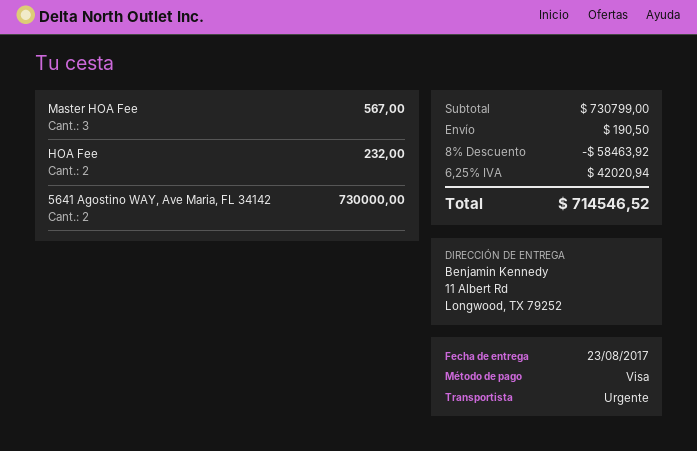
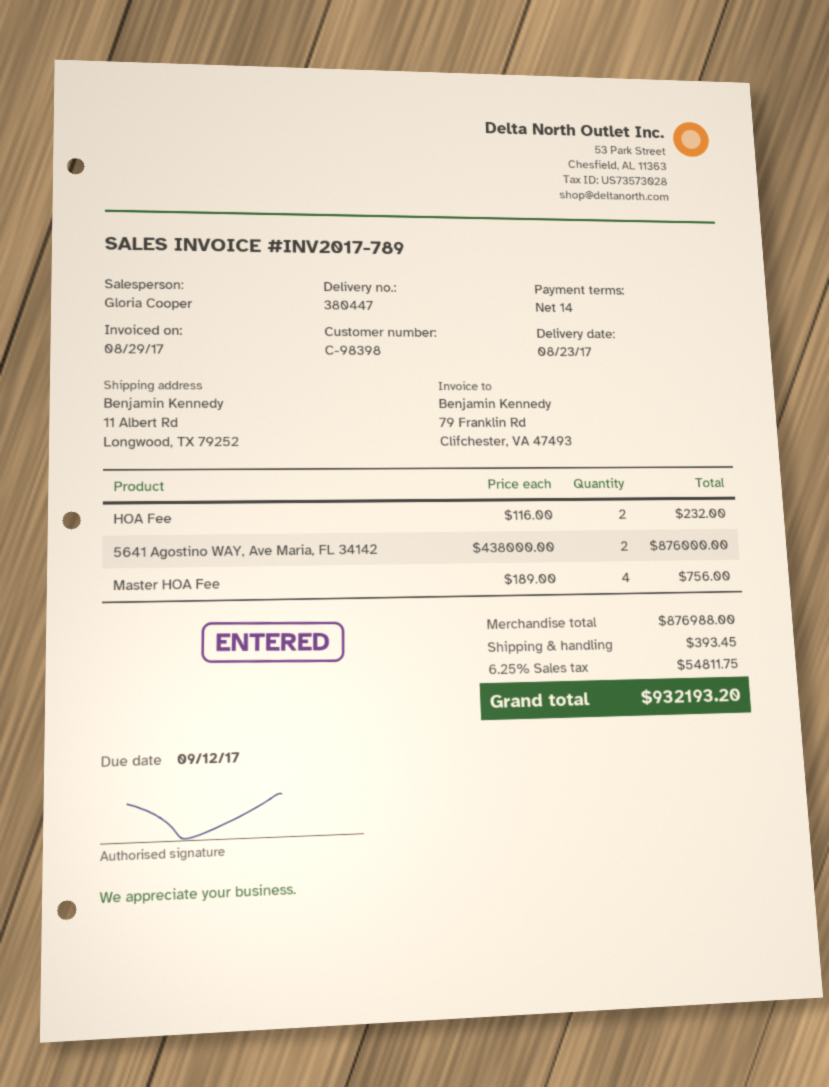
Master HOA Fee: 3 for 567.00 -> 4 for 756.00
5641 Agostino WAY, Ave Maria, FL 34142: 2 for 730000.00 -> 2 for 876000.00
subtotal: 730799.00 -> 876988.00
discount: 8% = 58463.92 -> none
shipping: 190.50 -> 393.45
tax: 6.25% = 42020.94 -> 6.25% = 54811.75
total: 714546.52 -> 932193.20

